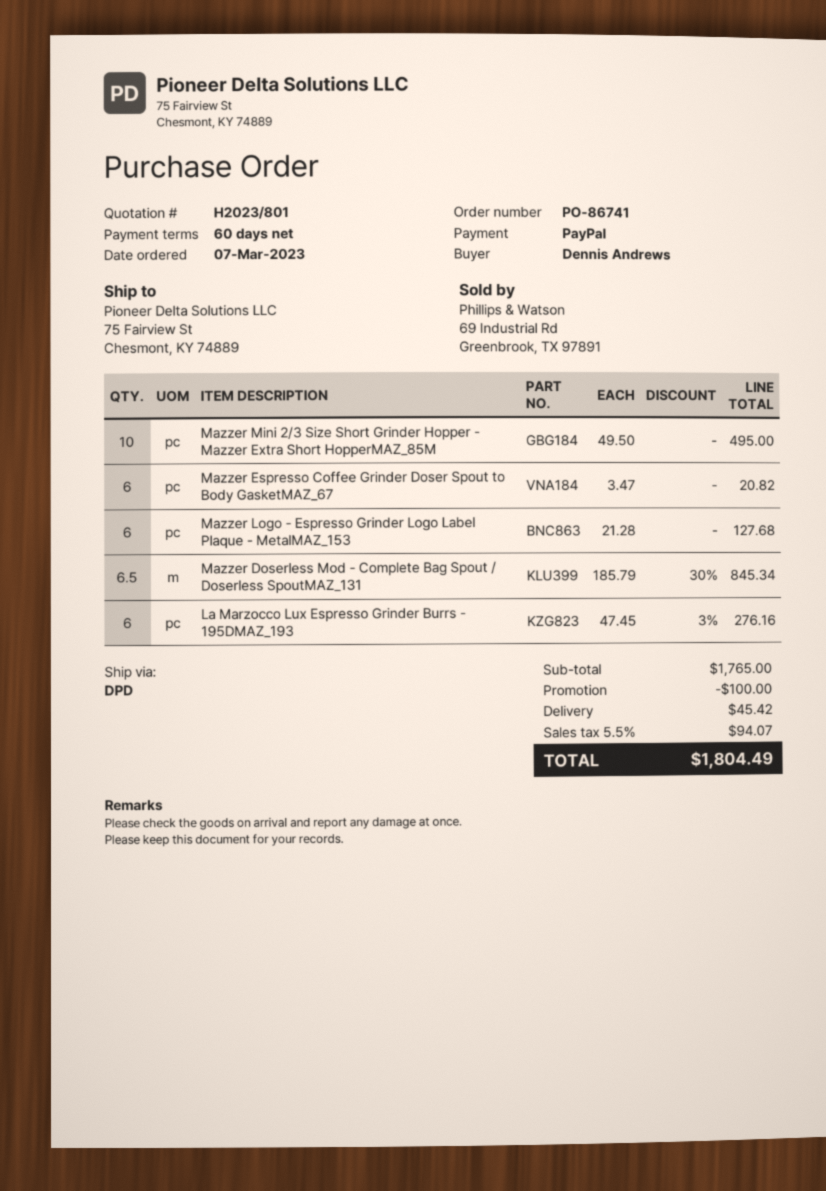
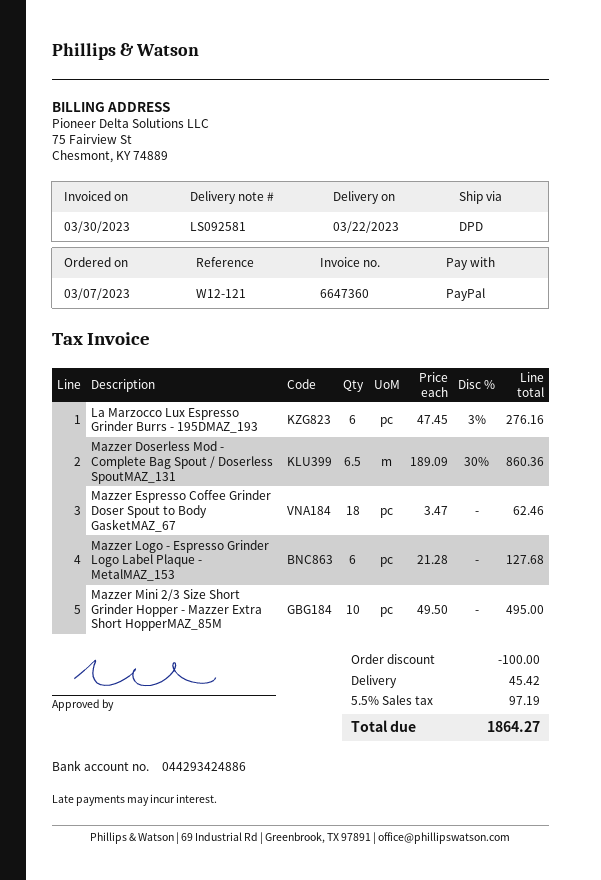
Mazzer Espresso Coffee Grinder Doser Spout to Body GasketMAZ_67: 6 x 3.47 = 20.82 -> 18 x 3.47 = 62.46
Mazzer Doserless Mod - Complete Bag Spout / Doserless SpoutMAZ_131: 6.5 x 185.79 - 30% = 845.34 -> 6.5 x 189.09 - 30% = 860.36
tax: 5.5% = 94.07 -> 5.5% = 97.19
total: 1804.49 -> 1864.27

